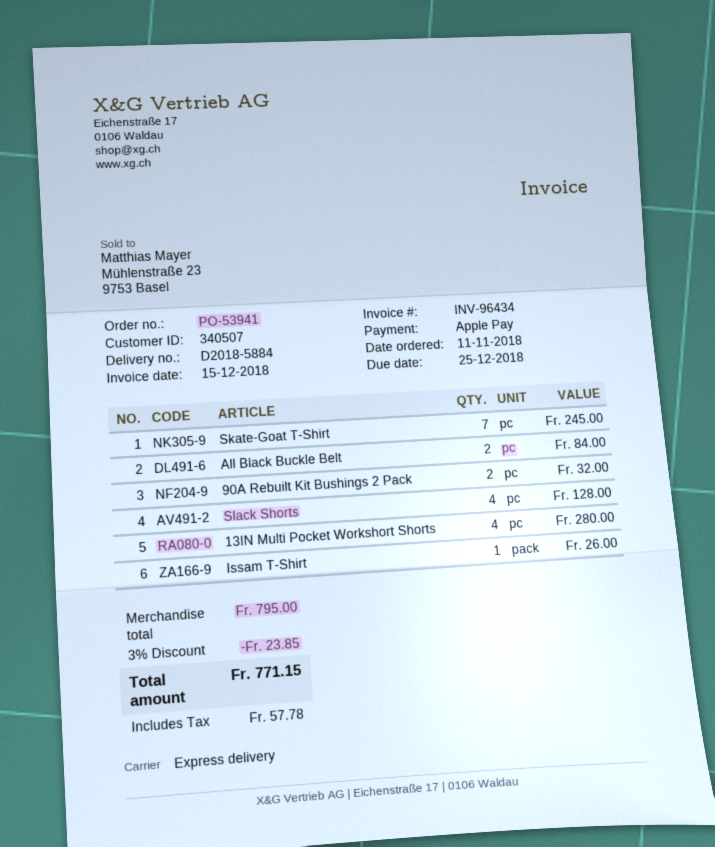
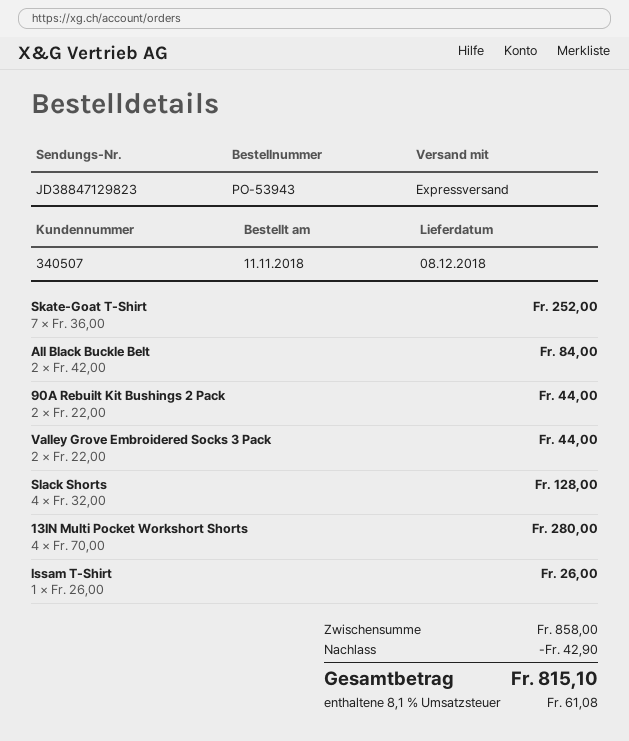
order number: PO-53941 -> PO-53943
Skate-Goat T-Shirt: 7 for 245.00 -> 7 for 252.00
90A Rebuilt Kit Bushings 2 Pack: 2 for 32.00 -> 2 for 44.00
Valley Grove Embroidered Socks 3 Pack: none -> 2 for 44.00
subtotal: 795.00 -> 858.00
discount: 23.85 -> 42.90
tax: 57.78 -> 61.08
total: 771.15 -> 815.10

